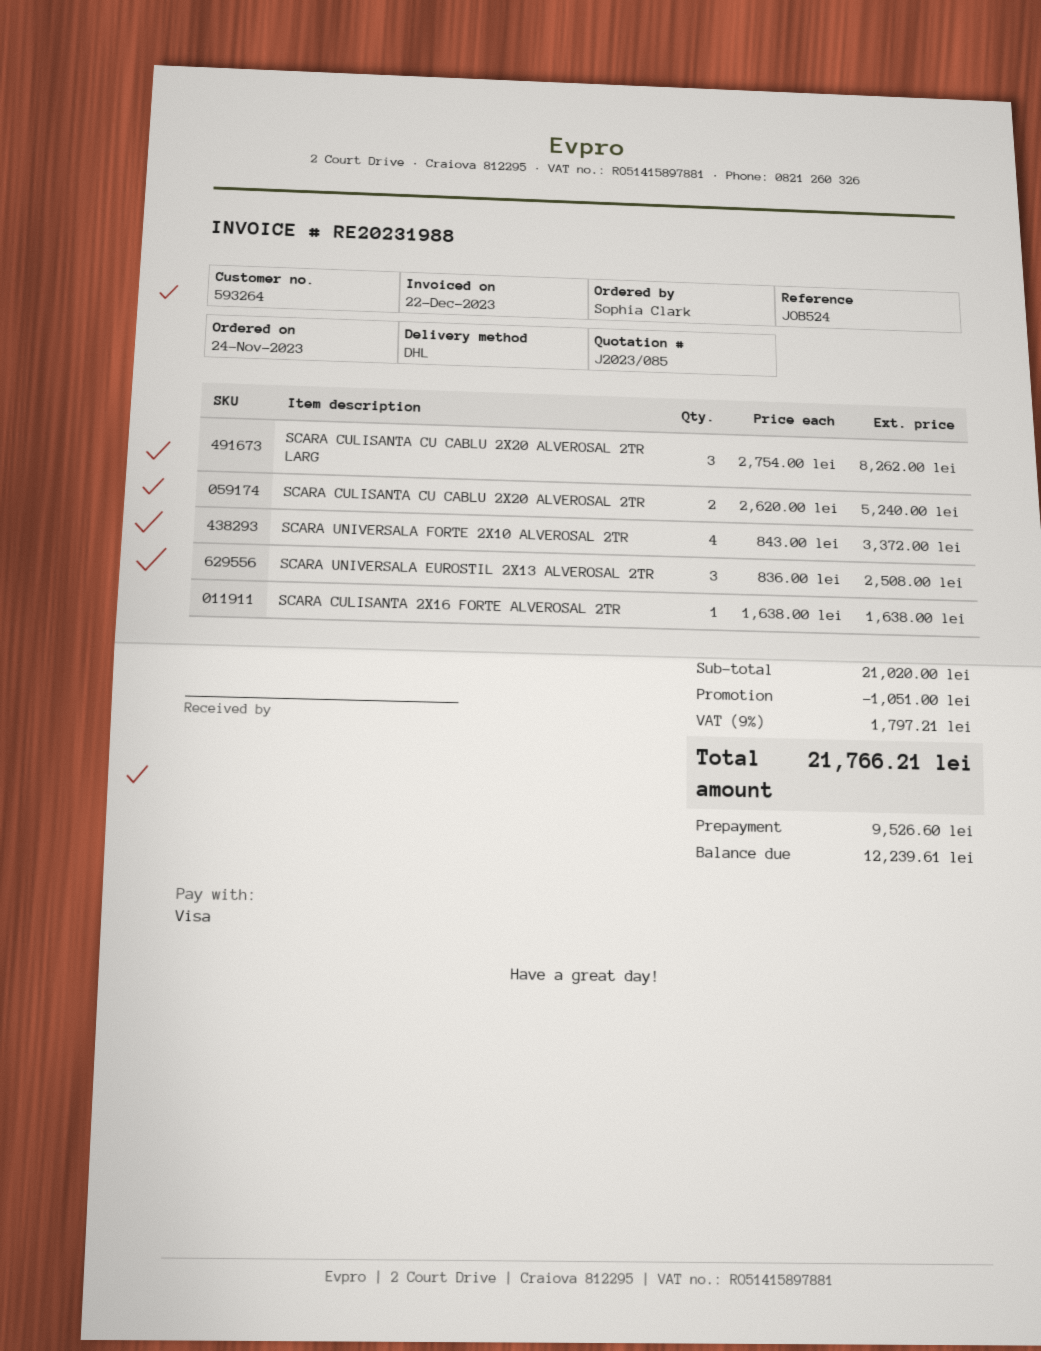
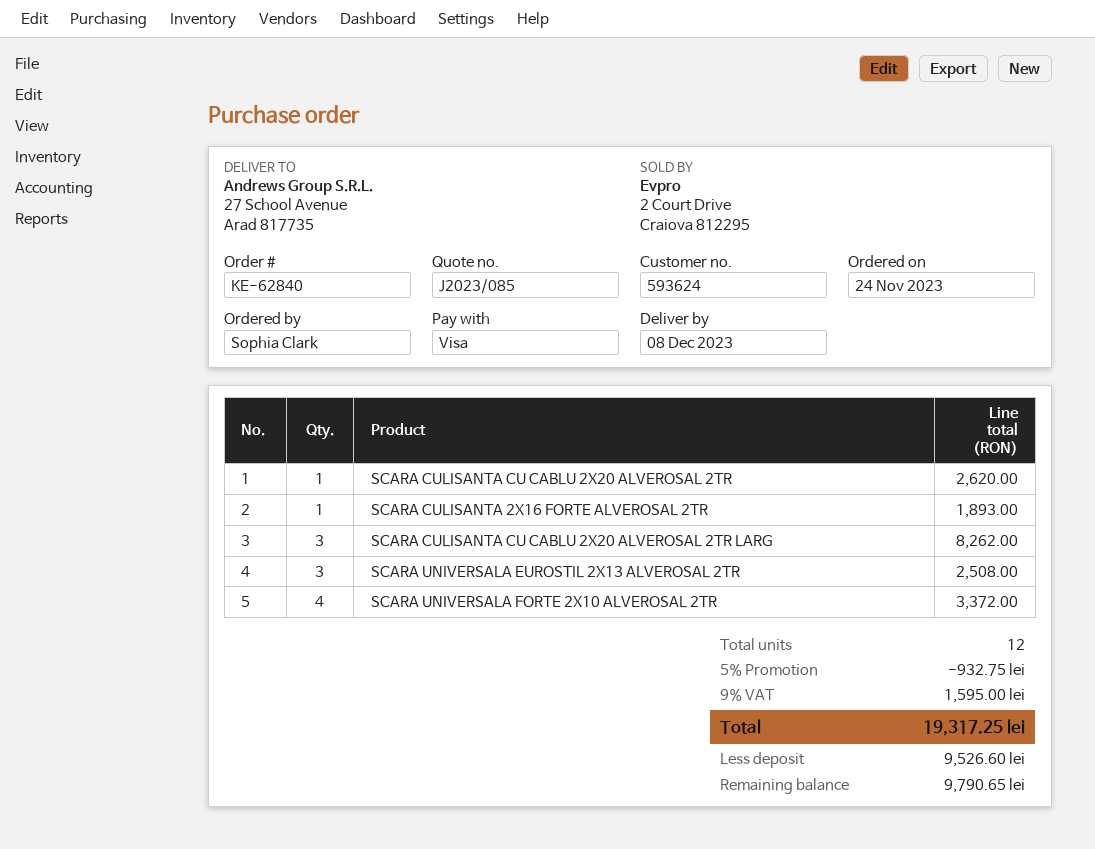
customer number: 593264 -> 593624
SCARA CULISANTA CU CABLU 2X20 ALVEROSAL 2TR: 2 for 5240.00 -> 1 for 2620.00
SCARA CULISANTA 2X16 FORTE ALVEROSAL 2TR: 1 for 1638.00 -> 1 for 1893.00
discount: 1051.00 -> 932.75
tax: 9% = 1797.21 -> 9% = 1595.00
total: 21766.21 -> 19317.25
balance: 12239.61 -> 9790.65

